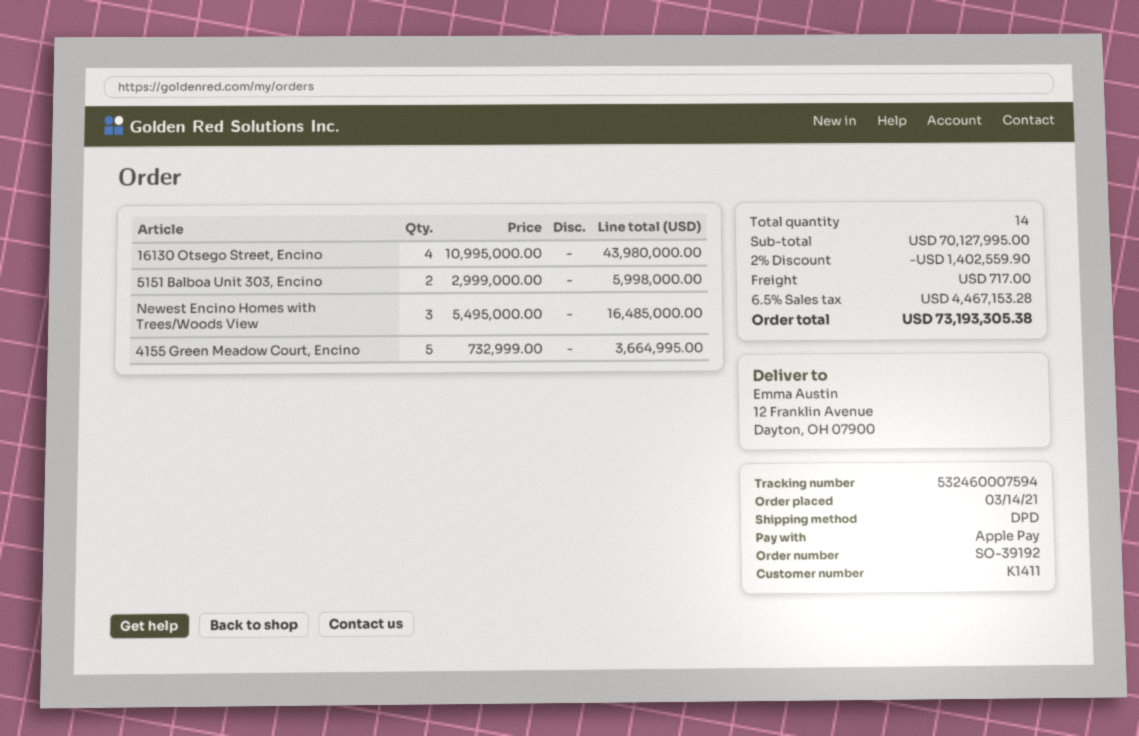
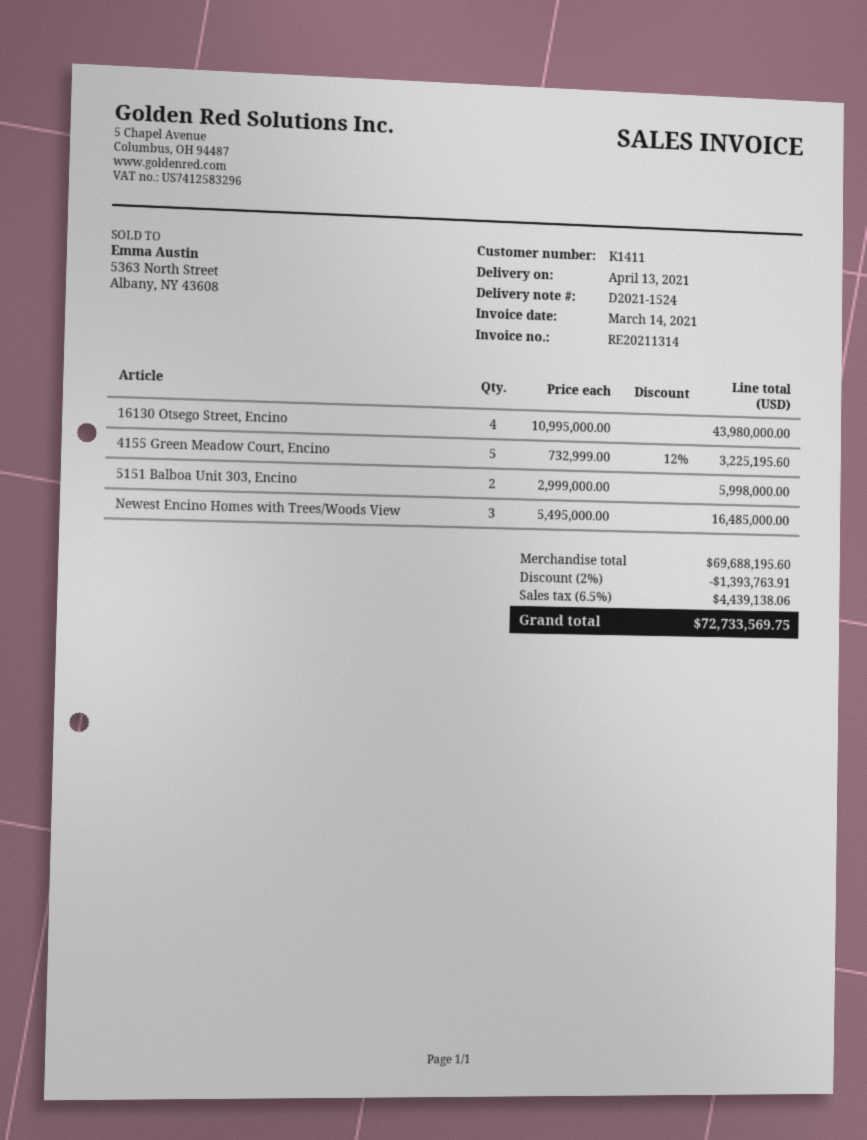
4155 Green Meadow Court, Encino: 5 x 732999.00 = 3664995.00 -> 5 x 732999.00 - 12% = 3225195.60
subtotal: 70127995.00 -> 69688195.60
discount: 2% = 1402559.90 -> 2% = 1393763.91
shipping: 717.00 -> none
tax: 6.5% = 4467153.28 -> 6.5% = 4439138.06
total: 73193305.38 -> 72733569.75

